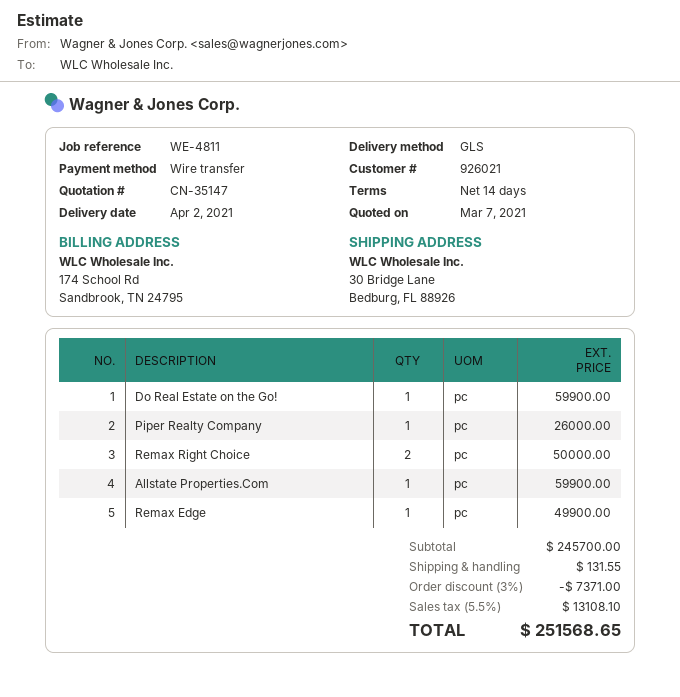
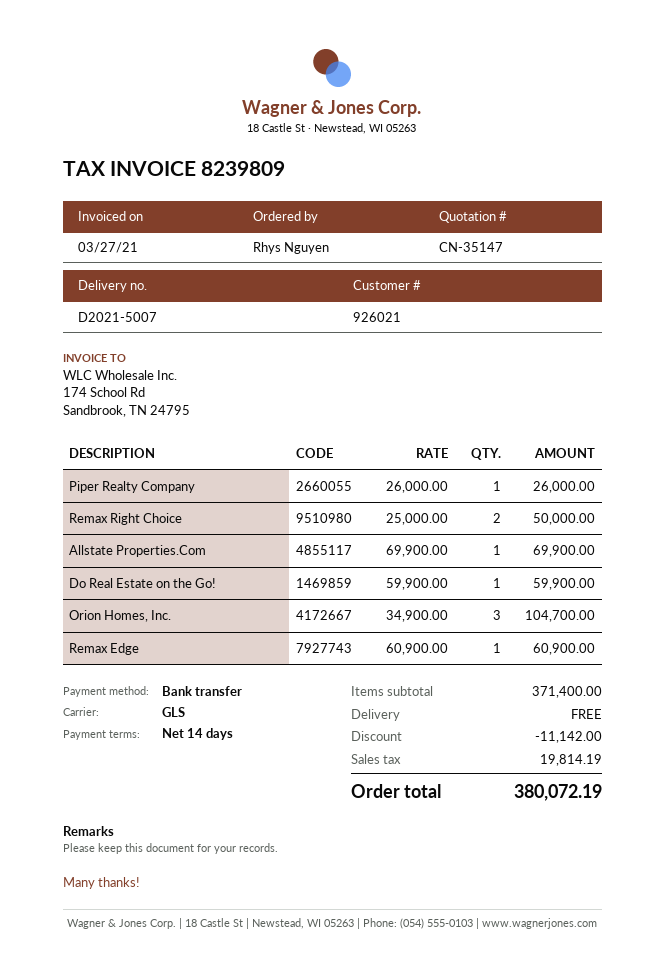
Allstate Properties.Com: 1 for 59900.00 -> 1 for 69900.00
Remax Edge: 1 for 49900.00 -> 1 for 60900.00
Orion Homes, Inc.: none -> 3 for 104700.00
subtotal: 245700.00 -> 371400.00
discount: 7371.00 -> 11142.00
shipping: 131.55 -> 0.00
tax: 13108.10 -> 19814.19
total: 251568.65 -> 380072.19

